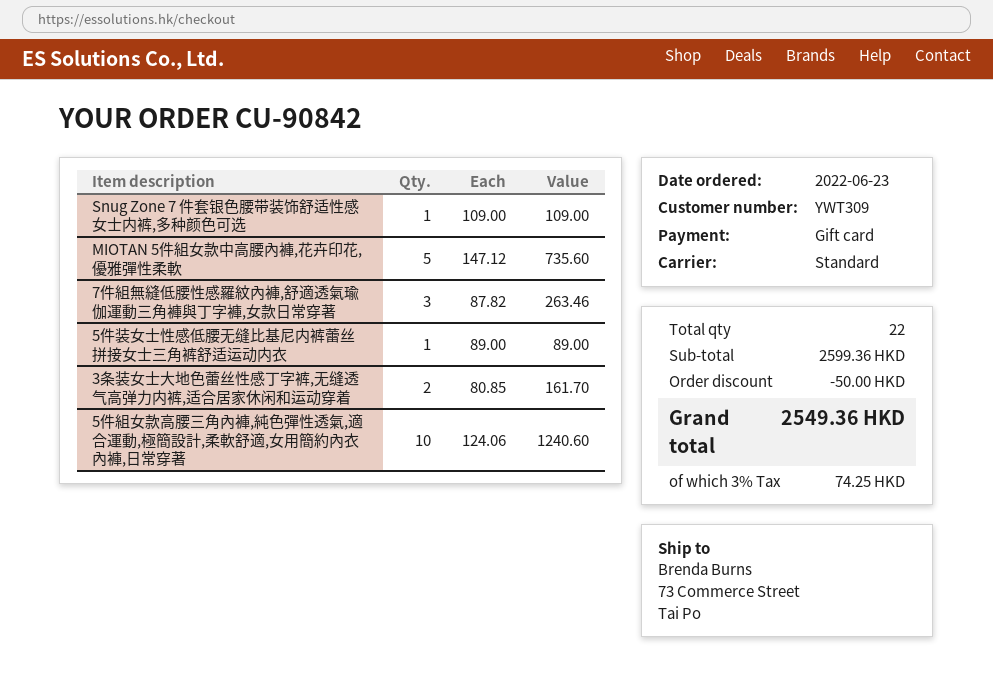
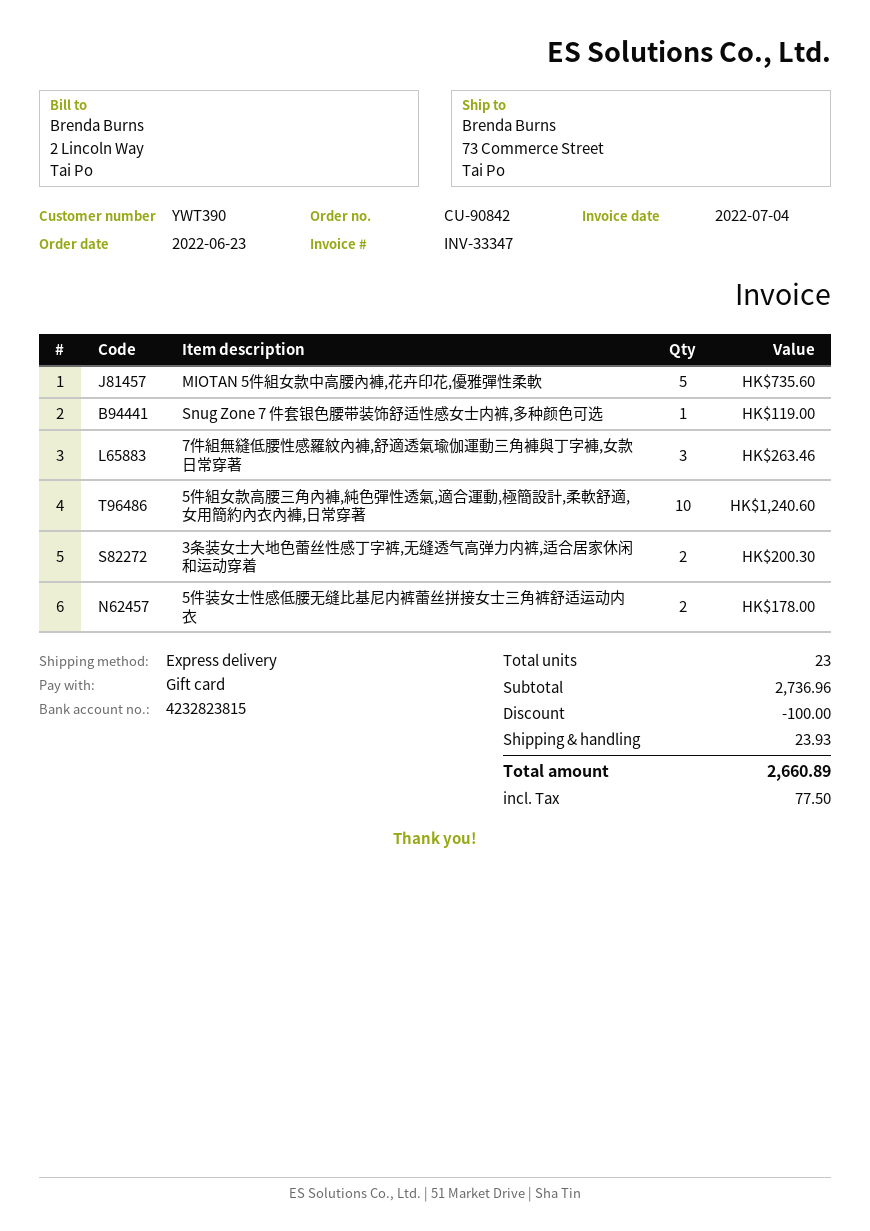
customer number: YWT309 -> YWT390
shipping method: standard -> express
Snug Zone 7 件套银色腰带装饰舒适性感女士内裤,多种颜色可选: 1 for 109.00 -> 1 for 119.00
5件装女士性感低腰无缝比基尼内裤蕾丝拼接女士三角裤舒适运动内衣: 1 for 89.00 -> 2 for 178.00
3条装女士大地色蕾丝性感丁字裤,无缝透气高弹力内裤,适合居家休闲和运动穿着: 2 for 161.70 -> 2 for 200.30
total quantity: 22 -> 23
subtotal: 2599.36 -> 2736.96
discount: 50.00 -> 100.00
shipping: none -> 23.93
tax: 74.25 -> 77.50
total: 2549.36 -> 2660.89

